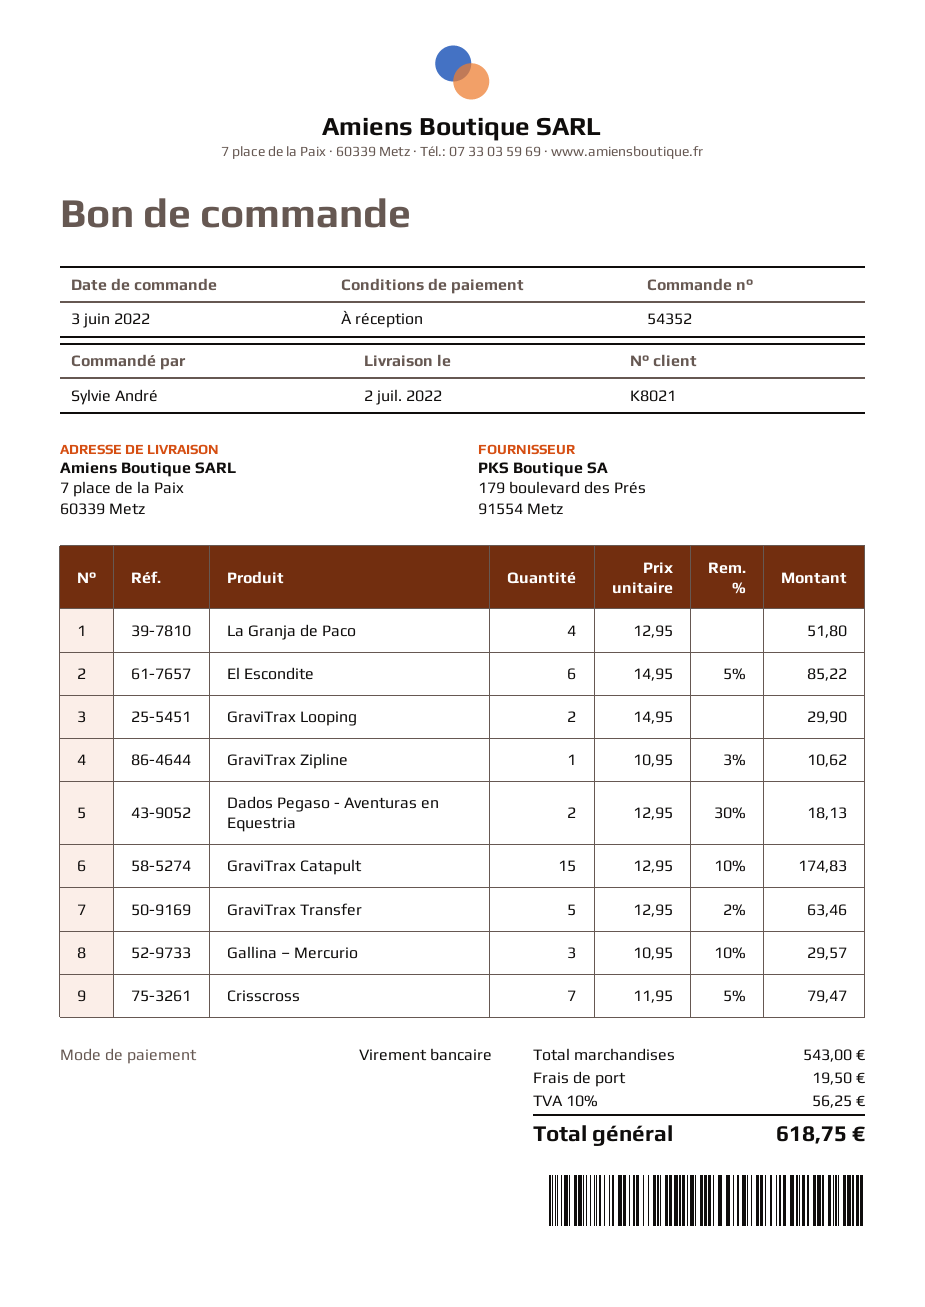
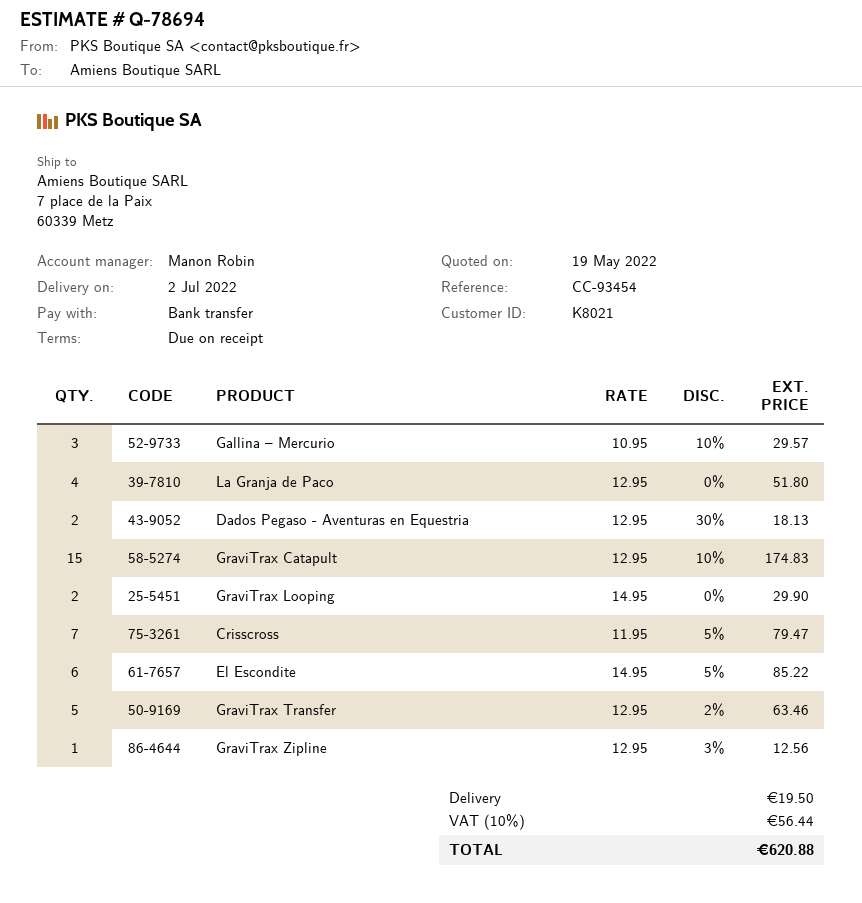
GraviTrax Zipline: 1 x 10.95 - 3% = 10.62 -> 1 x 12.95 - 3% = 12.56
tax: 10% = 56.25 -> 10% = 56.44
total: 618.75 -> 620.88

